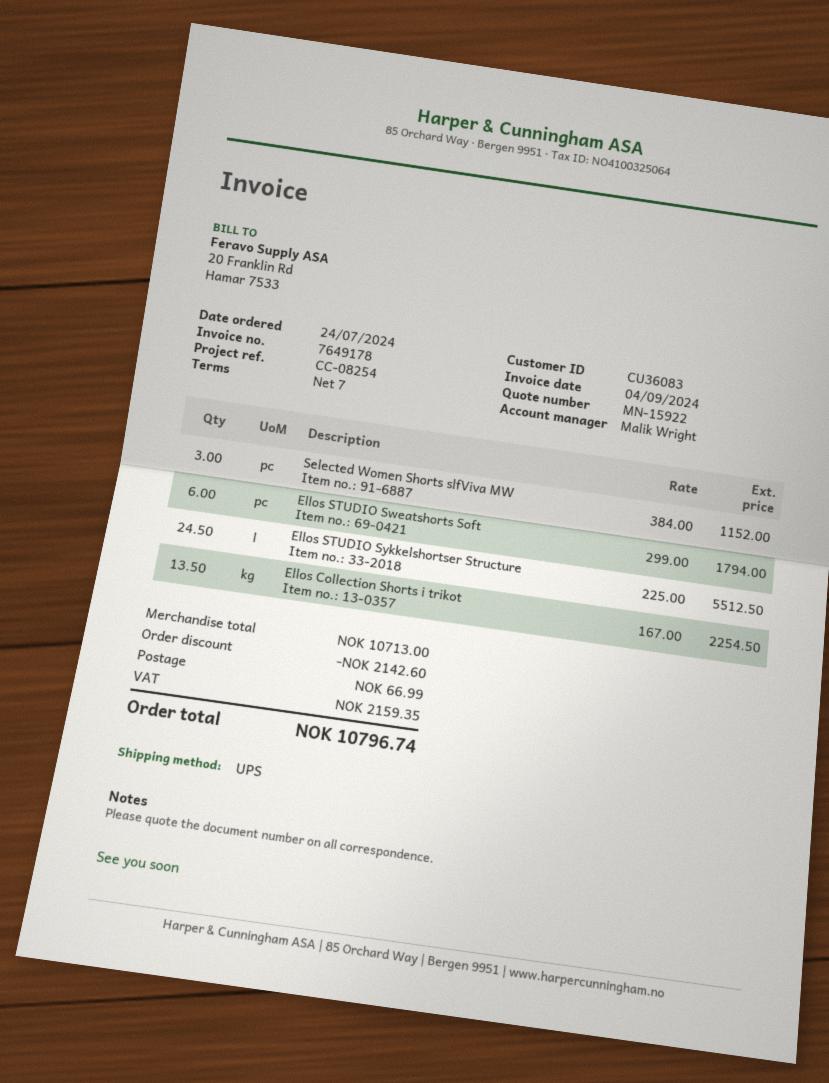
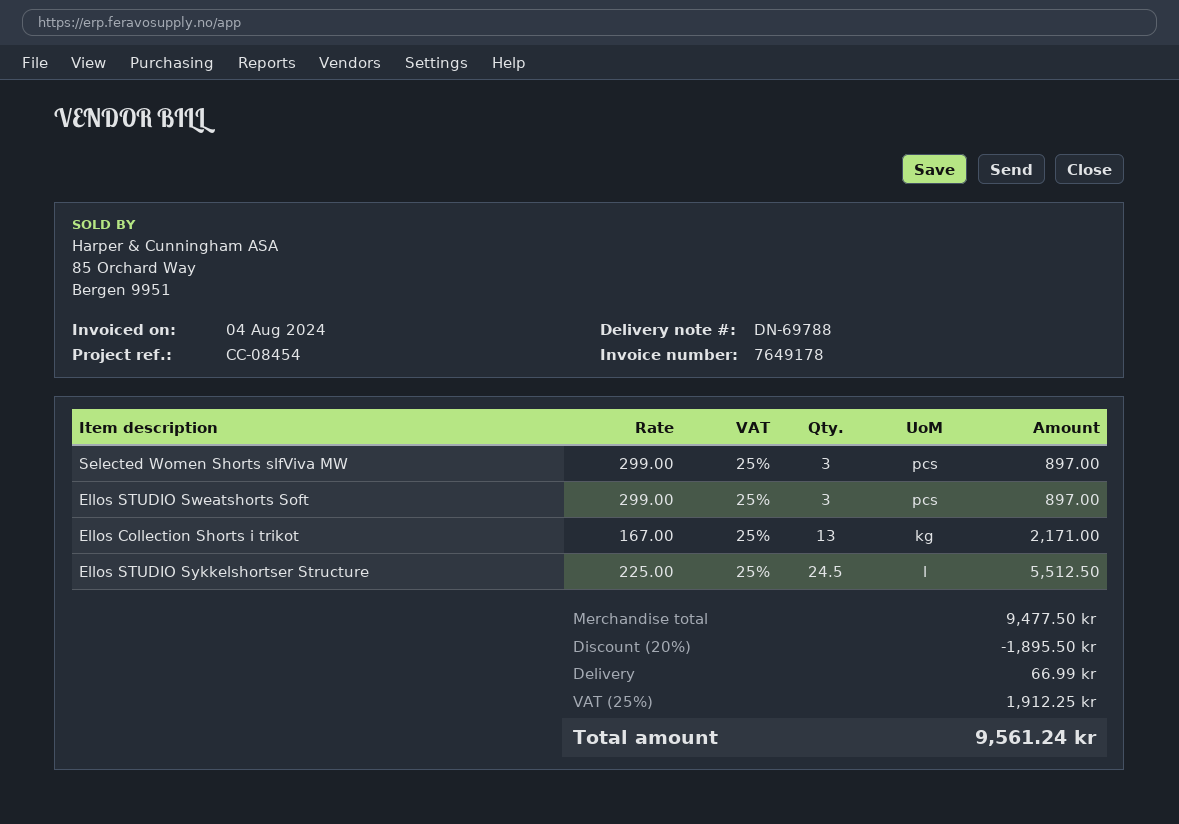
invoice date: 2024-09-04 -> 2024-08-04
reference: CC-08254 -> CC-08454
Selected Women Shorts slfViva MW: 3 x 384.00 = 1152.00 -> 3 x 299.00 = 897.00
Ellos STUDIO Sweatshorts Soft: 6 x 299.00 = 1794.00 -> 3 x 299.00 = 897.00
Ellos Collection Shorts i trikot: 13.5 x 167.00 = 2254.50 -> 13 x 167.00 = 2171.00
subtotal: 10713.00 -> 9477.50
discount: 2142.60 -> 1895.50
tax: 2159.35 -> 1912.25
total: 10796.74 -> 9561.24

